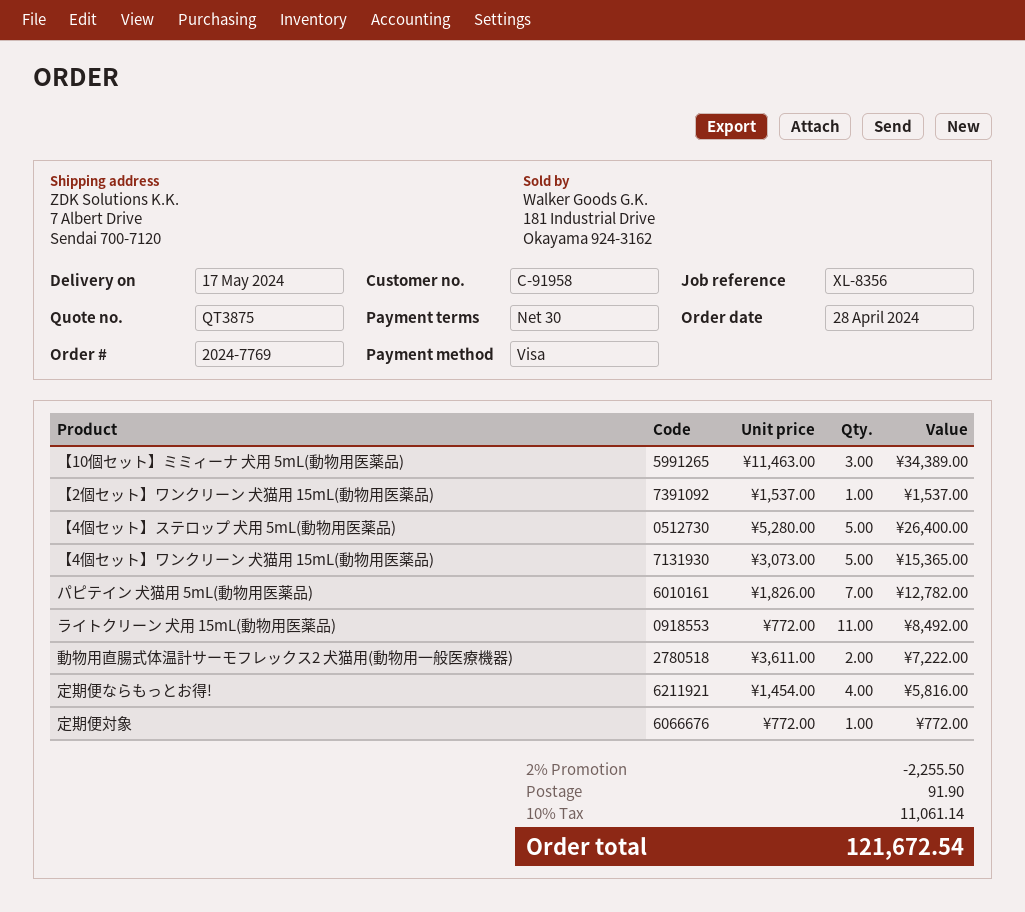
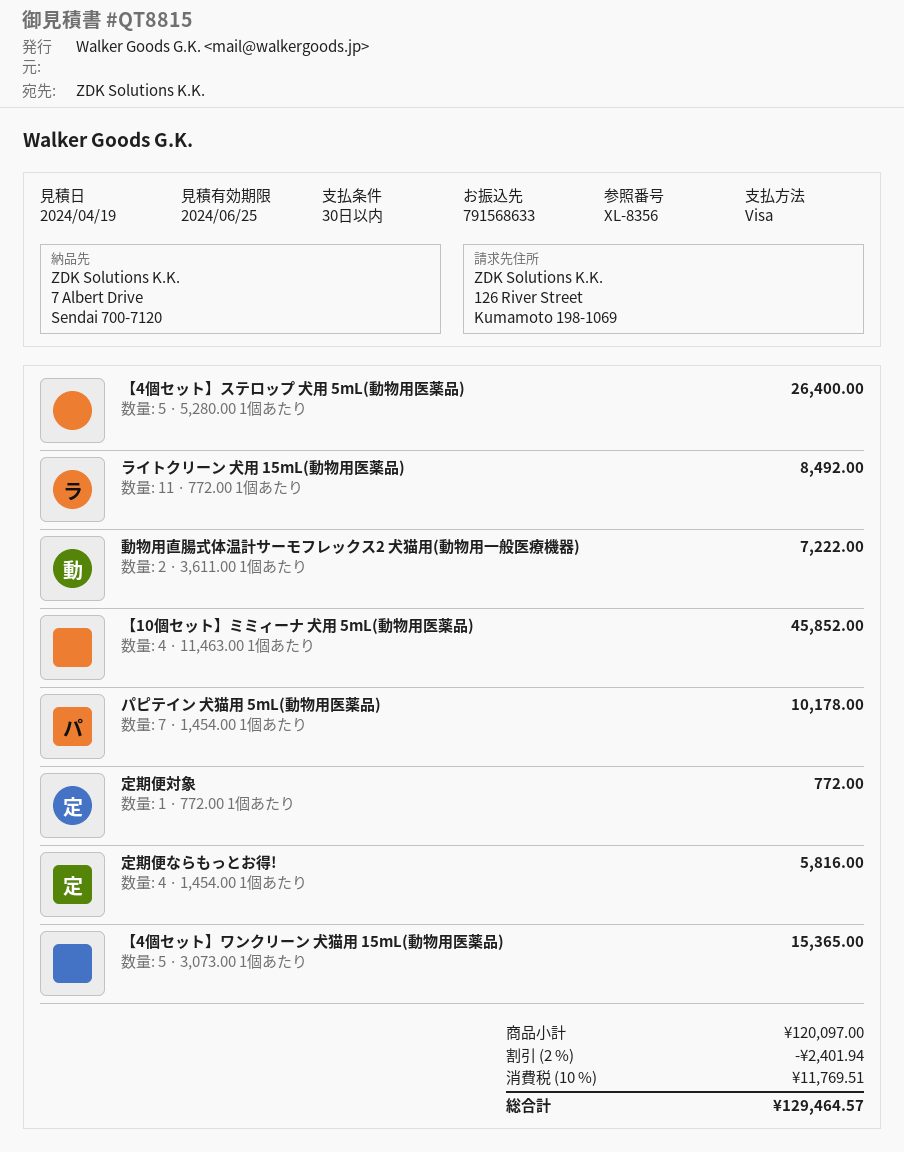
quote number: QT3875 -> QT8815
【10個セット】ミミィーナ 犬用 5mL(動物用医薬品): 3 x 11463.00 = 34389.00 -> 4 x 11463.00 = 45852.00
【2個セット】ワンクリーン 犬猫用 15mL(動物用医薬品): 1 x 1537.00 = 1537.00 -> none
パピテイン 犬猫用 5mL(動物用医薬品): 7 x 1826.00 = 12782.00 -> 7 x 1454.00 = 10178.00
discount: 2% = 2255.50 -> 2% = 2401.94
shipping: 91.90 -> none
tax: 10% = 11061.14 -> 10% = 11769.51
total: 121672.54 -> 129464.57

